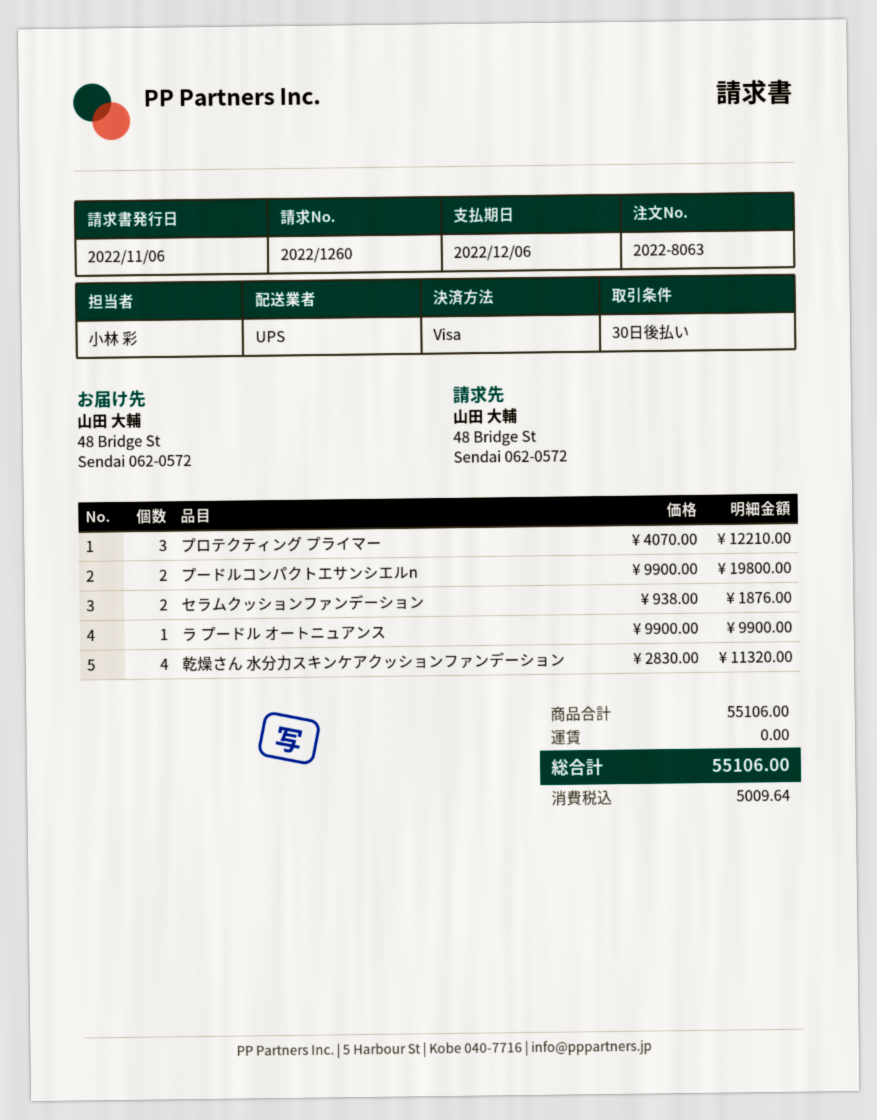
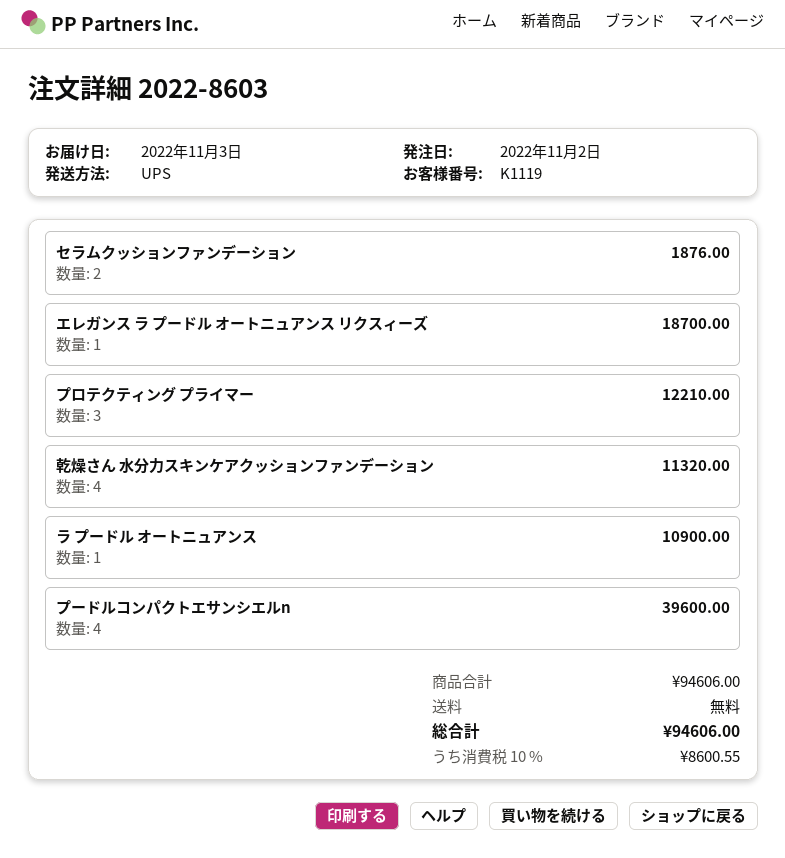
order number: 2022-8063 -> 2022-8603
プードルコンパクトエサンシエルn: 2 for 19800.00 -> 4 for 39600.00
ラ プードル オートニュアンス: 1 for 9900.00 -> 1 for 10900.00
エレガンス ラ プードル オートニュアンス リクスィーズ: none -> 1 for 18700.00
subtotal: 55106.00 -> 94606.00
tax: 5009.64 -> 8600.55
total: 55106.00 -> 94606.00

